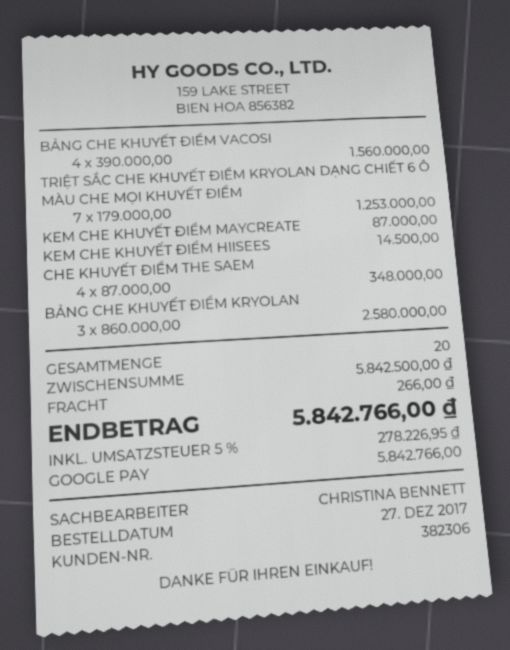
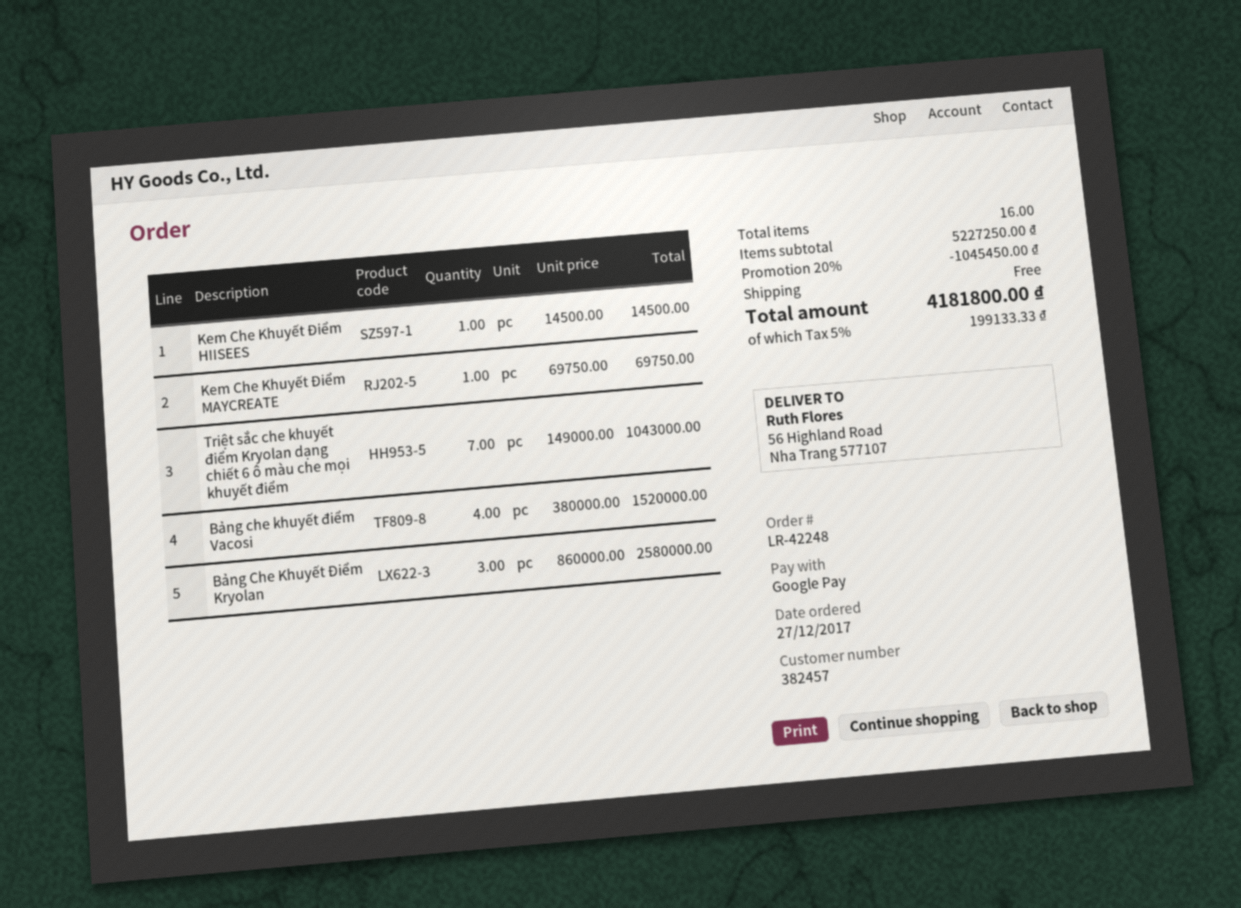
customer number: 382306 -> 382457
BẢNG CHE KHUYẾT ĐIỂM VACOSI: 4 x 390000.00 = 1560000.00 -> 4 x 380000.00 = 1520000.00
TRIỆT SẮC CHE KHUYẾT ĐIỂM KRYOLAN DẠNG CHIẾT 6 Ô MÀU CHE MỌI KHUYẾT ĐIỂM: 7 x 179000.00 = 1253000.00 -> 7 x 149000.00 = 1043000.00
KEM CHE KHUYẾT ĐIỂM MAYCREATE: 1 x 87000.00 = 87000.00 -> 1 x 69750.00 = 69750.00
CHE KHUYẾT ĐIỂM THE SAEM: 4 x 87000.00 = 348000.00 -> none
total quantity: 20 -> 16
subtotal: 5842500.00 -> 5227250.00
discount: none -> 20% = 1045450.00
shipping: 266.00 -> 0.00
tax: 5% = 278226.95 -> 5% = 199133.33
total: 5842766.00 -> 4181800.00

